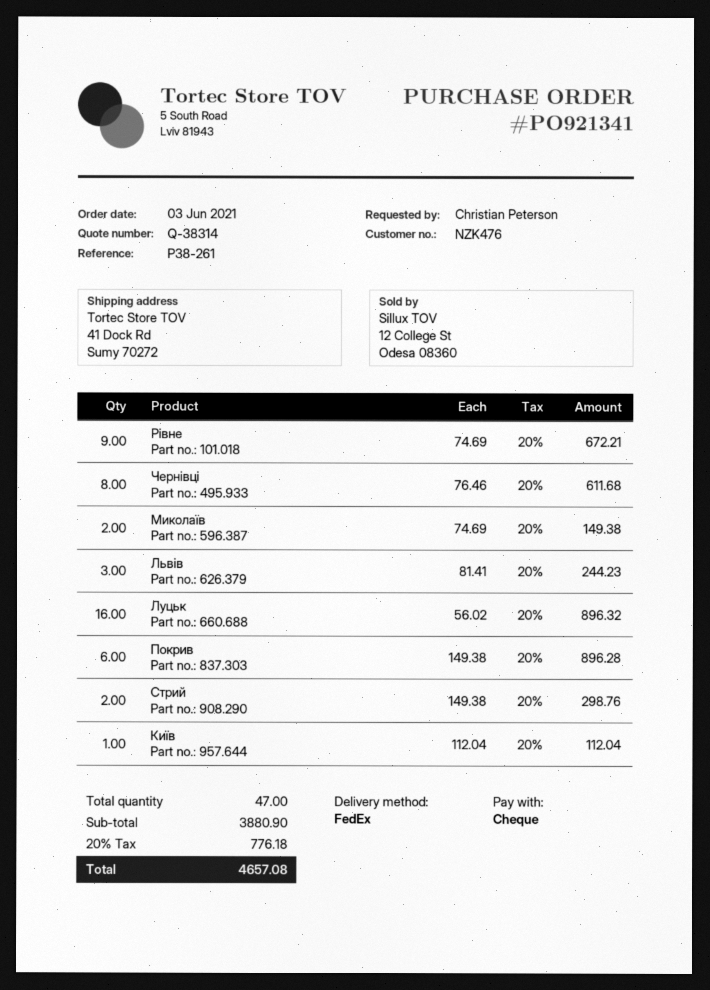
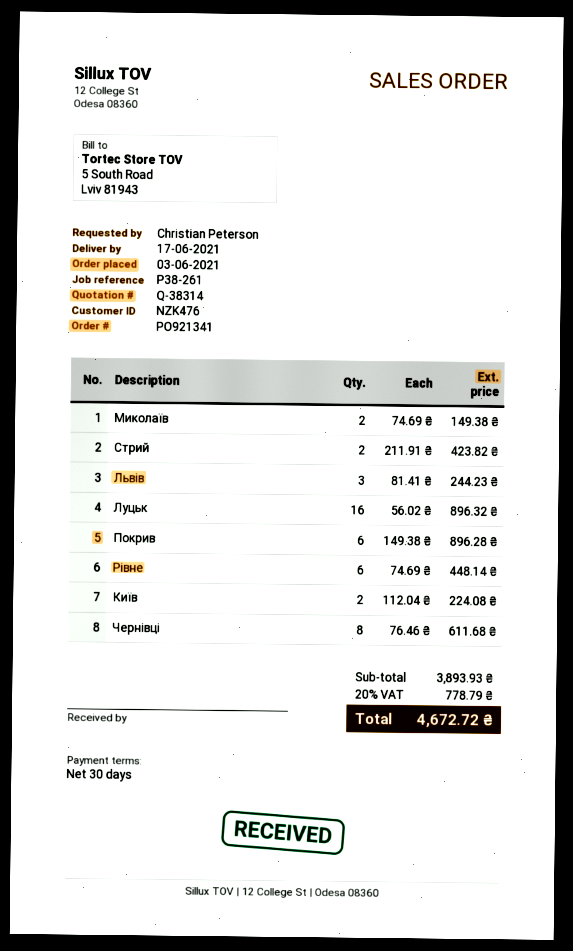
Рівне: 9 x 74.69 = 672.21 -> 6 x 74.69 = 448.14
Стрий: 2 x 149.38 = 298.76 -> 2 x 211.91 = 423.82
Київ: 1 x 112.04 = 112.04 -> 2 x 112.04 = 224.08
subtotal: 3880.90 -> 3893.93
tax: 20% = 776.18 -> 20% = 778.79
total: 4657.08 -> 4672.72

